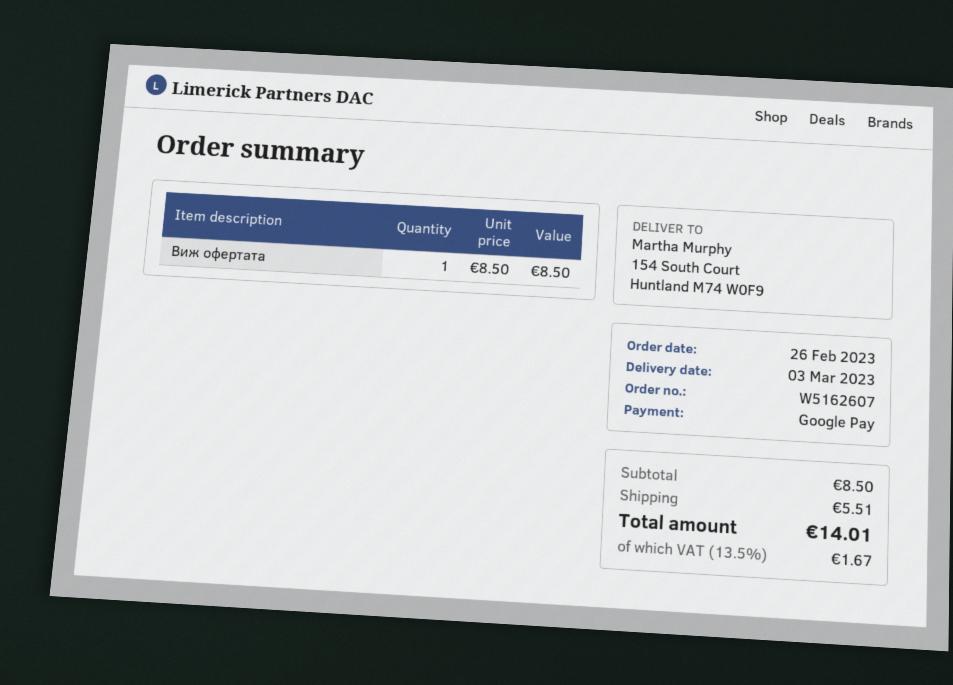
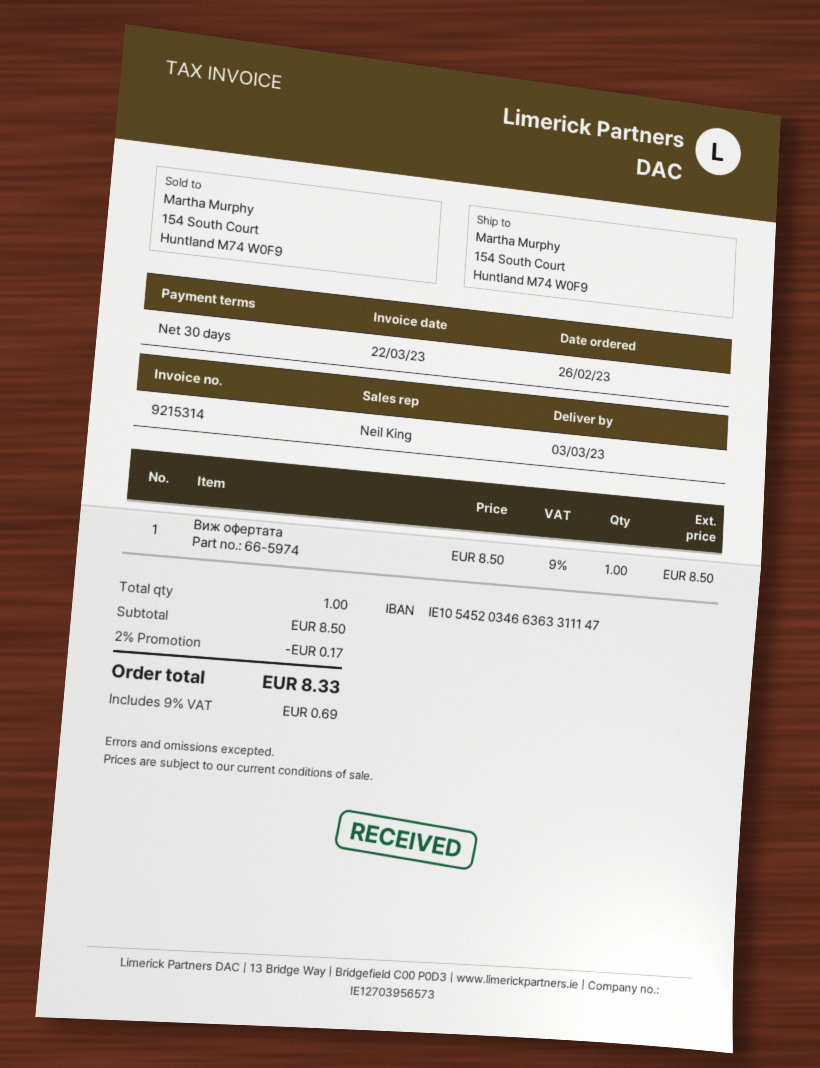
discount: none -> 2% = 0.17
shipping: 5.51 -> none
tax: 13.5% = 1.67 -> 9% = 0.69
total: 14.01 -> 8.33

